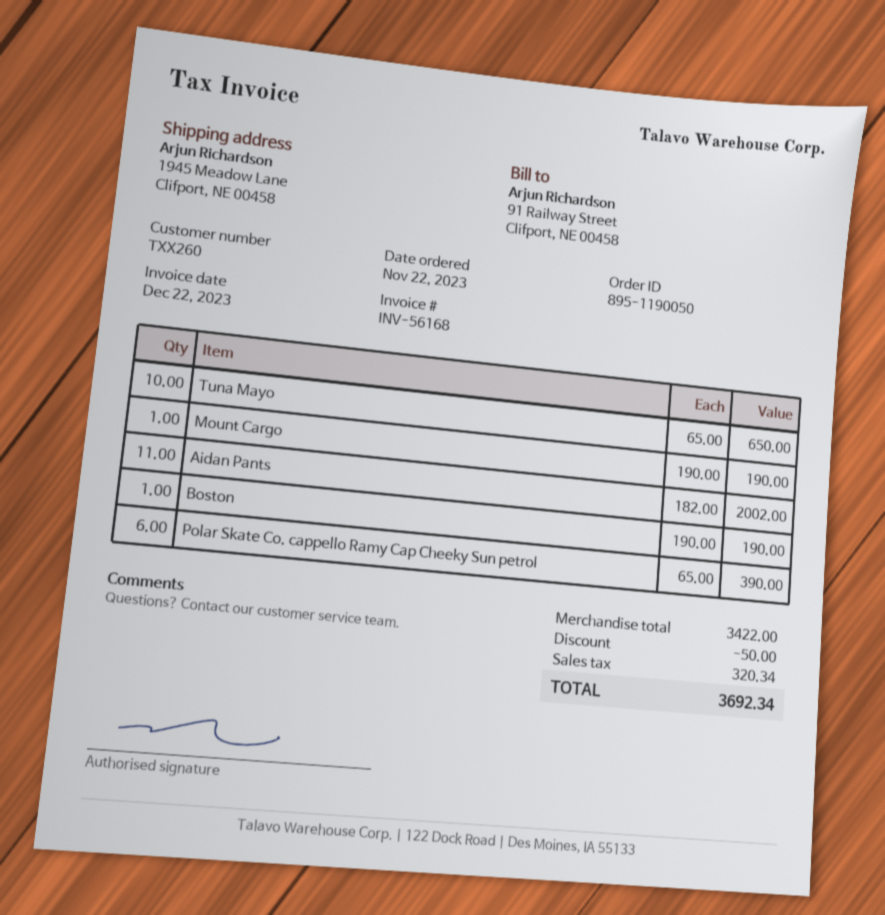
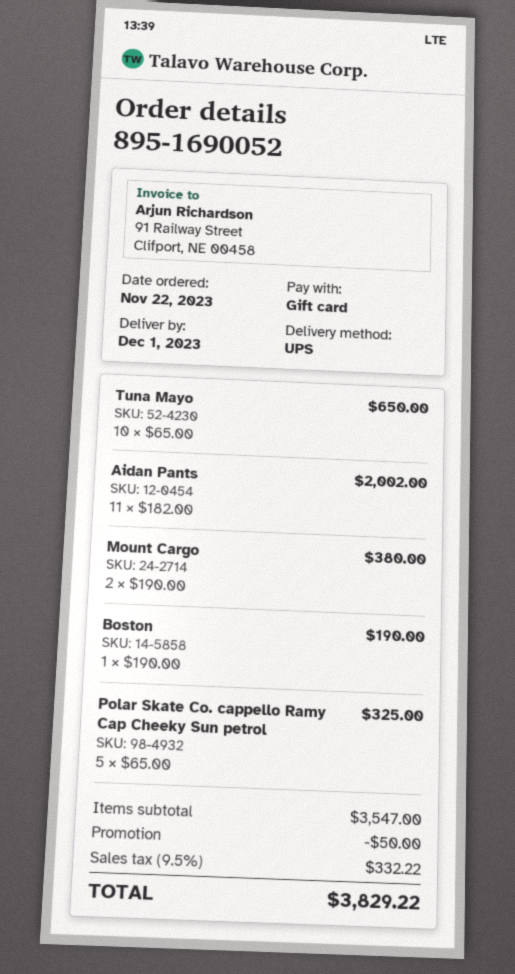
order number: 895-1190050 -> 895-1690052
Mount Cargo: 1 x 190.00 = 190.00 -> 2 x 190.00 = 380.00
Polar Skate Co. cappello Ramy Cap Cheeky Sun petrol: 6 x 65.00 = 390.00 -> 5 x 65.00 = 325.00
subtotal: 3422.00 -> 3547.00
tax: 320.34 -> 332.22
total: 3692.34 -> 3829.22

